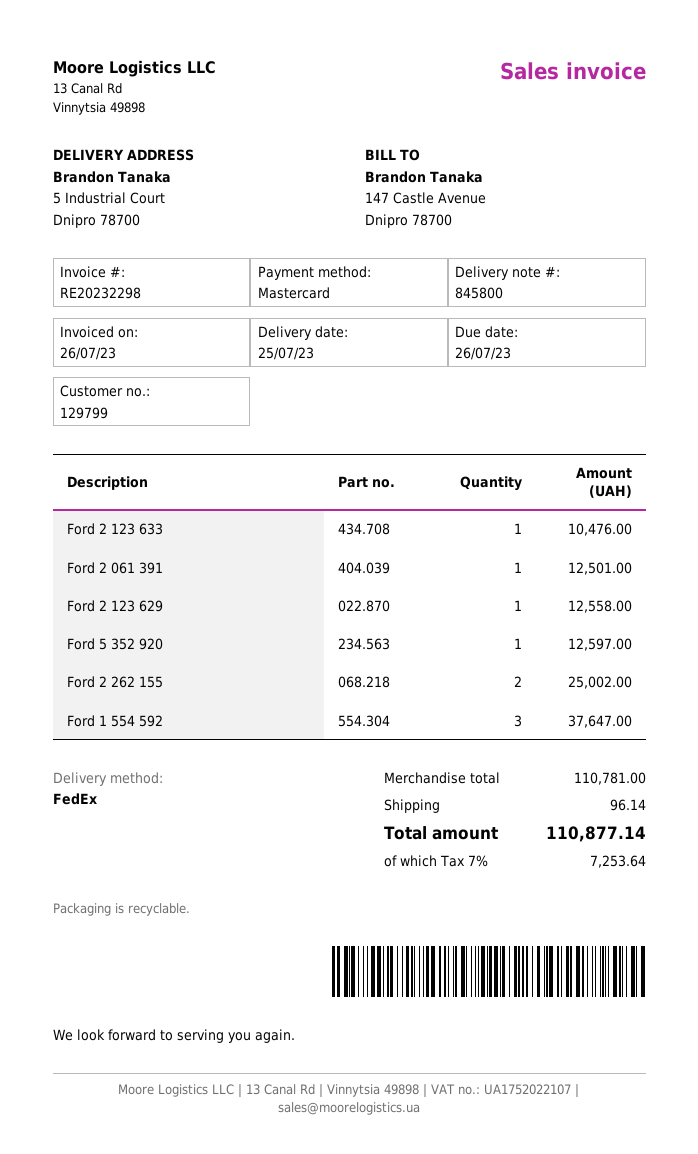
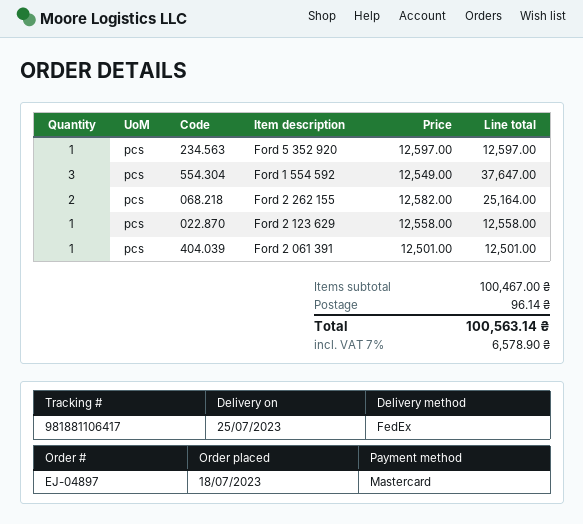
Ford 2 123 633: 1 for 10476.00 -> none
Ford 2 262 155: 2 for 25002.00 -> 2 for 25164.00
subtotal: 110781.00 -> 100467.00
tax: 7% = 7253.64 -> 7% = 6578.90
total: 110877.14 -> 100563.14

